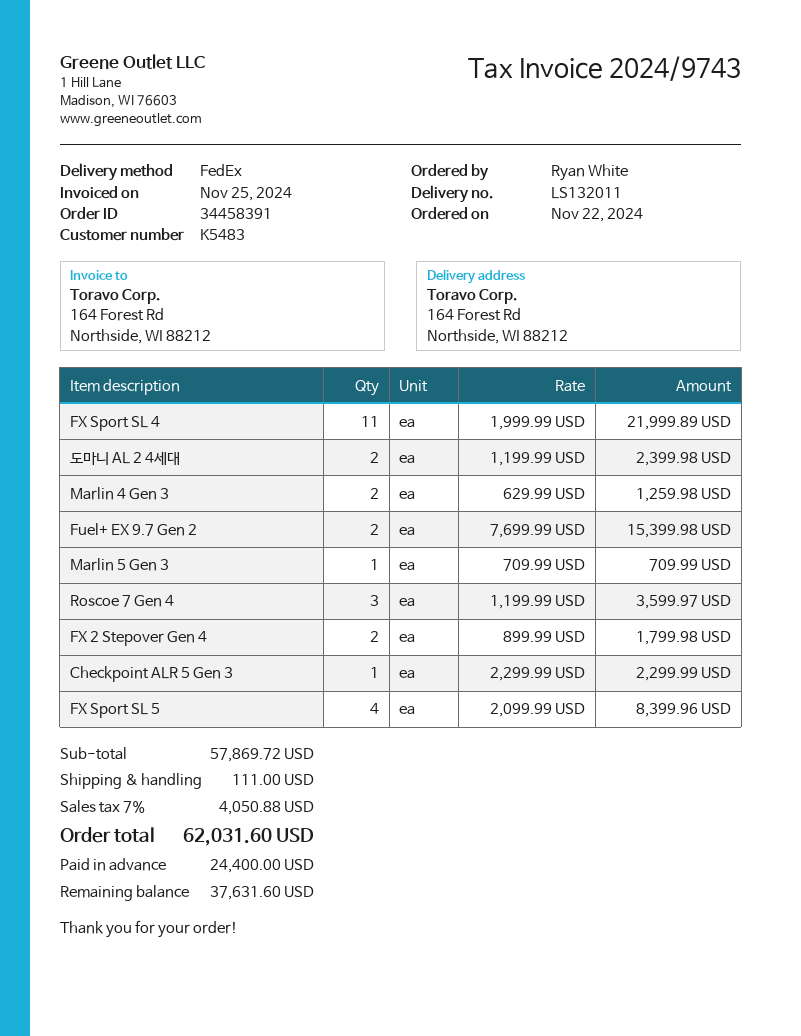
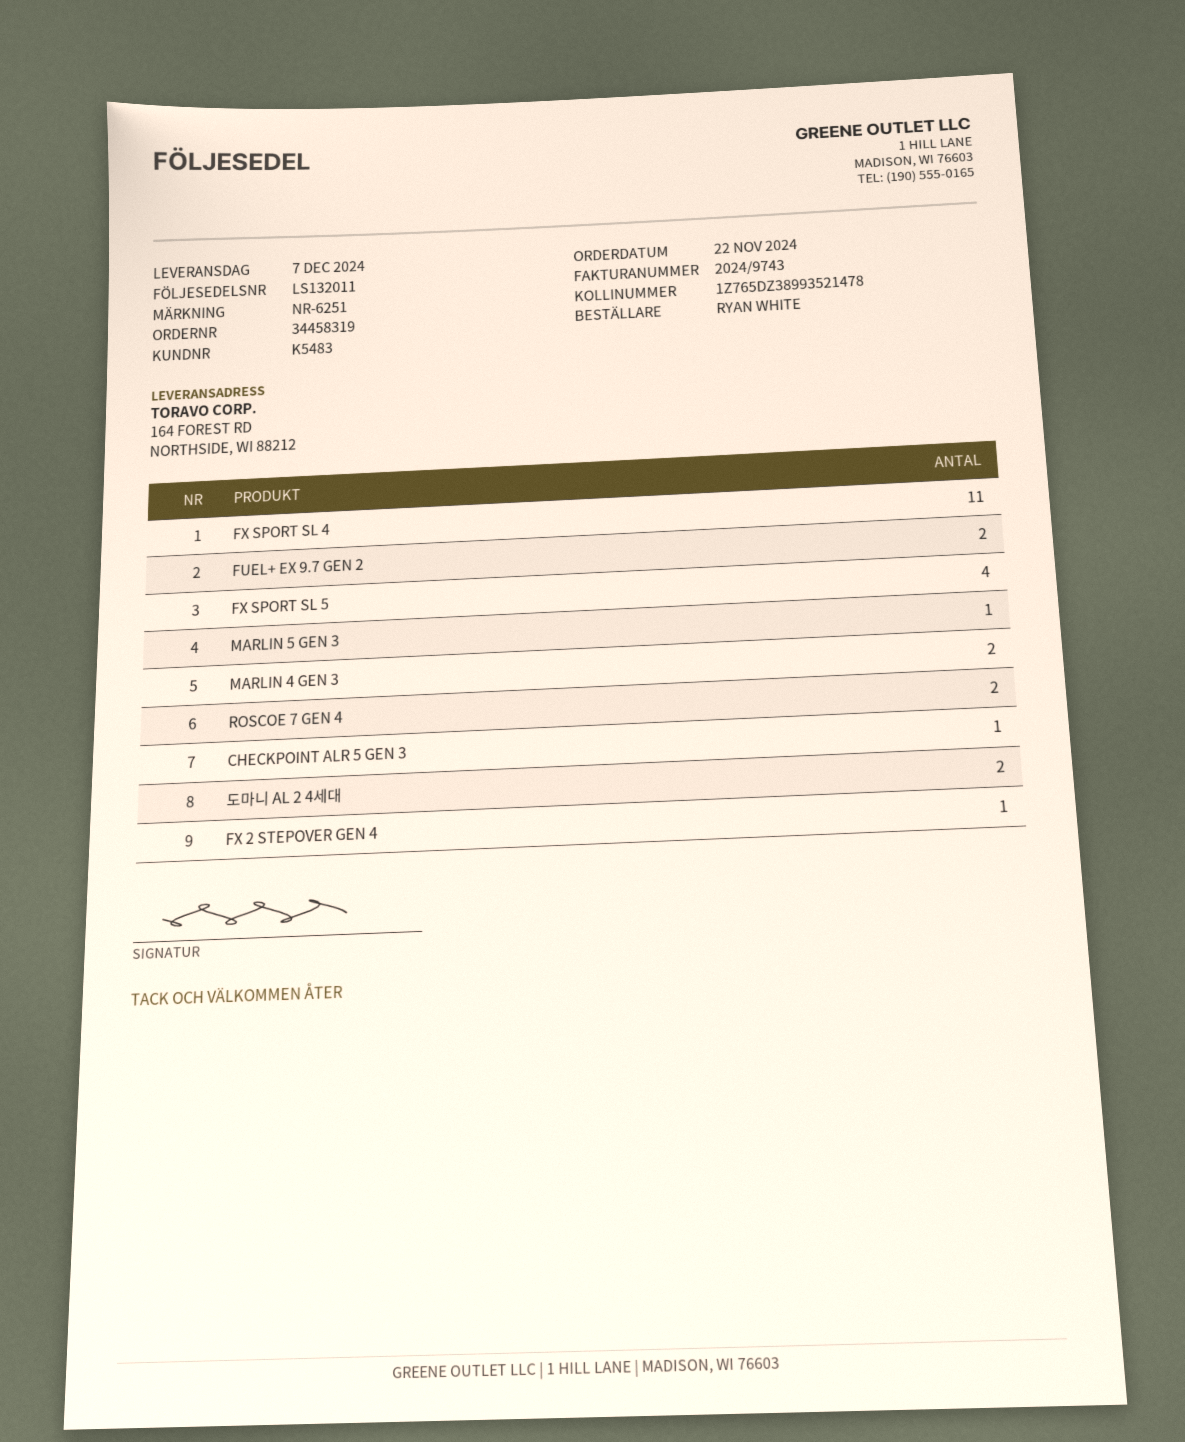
order number: 34458391 -> 34458319
Roscoe 7 Gen 4: 3 -> 2
FX 2 Stepover Gen 4: 2 -> 1

